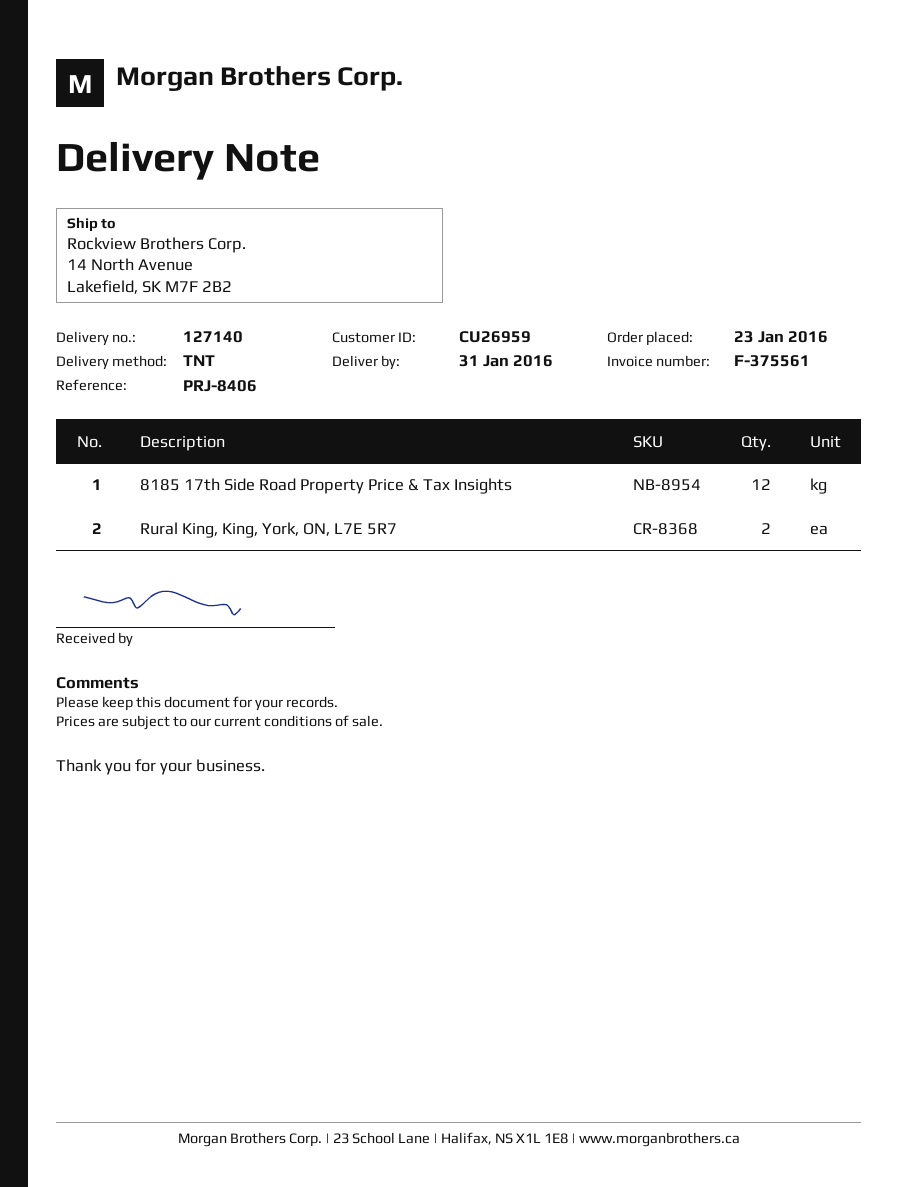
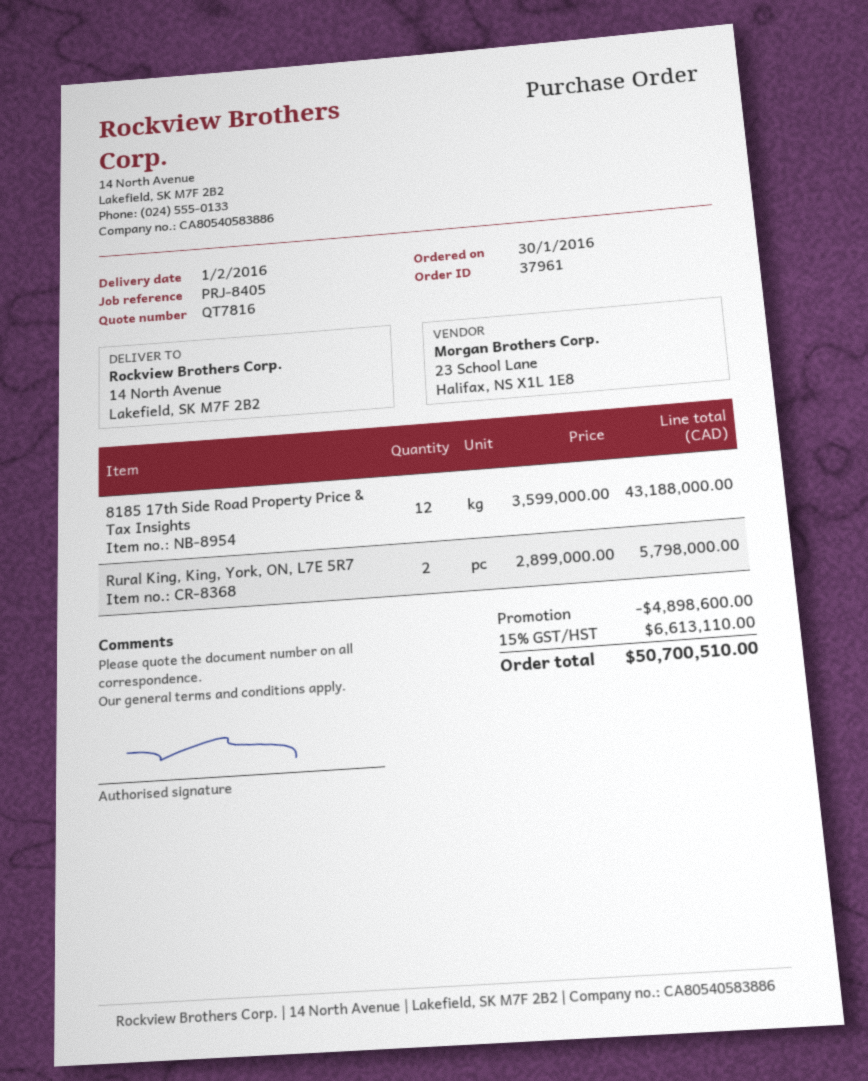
order date: 2016-01-23 -> 2016-01-30
delivery date: 2016-01-31 -> 2016-02-01
reference: PRJ-8406 -> PRJ-8405

